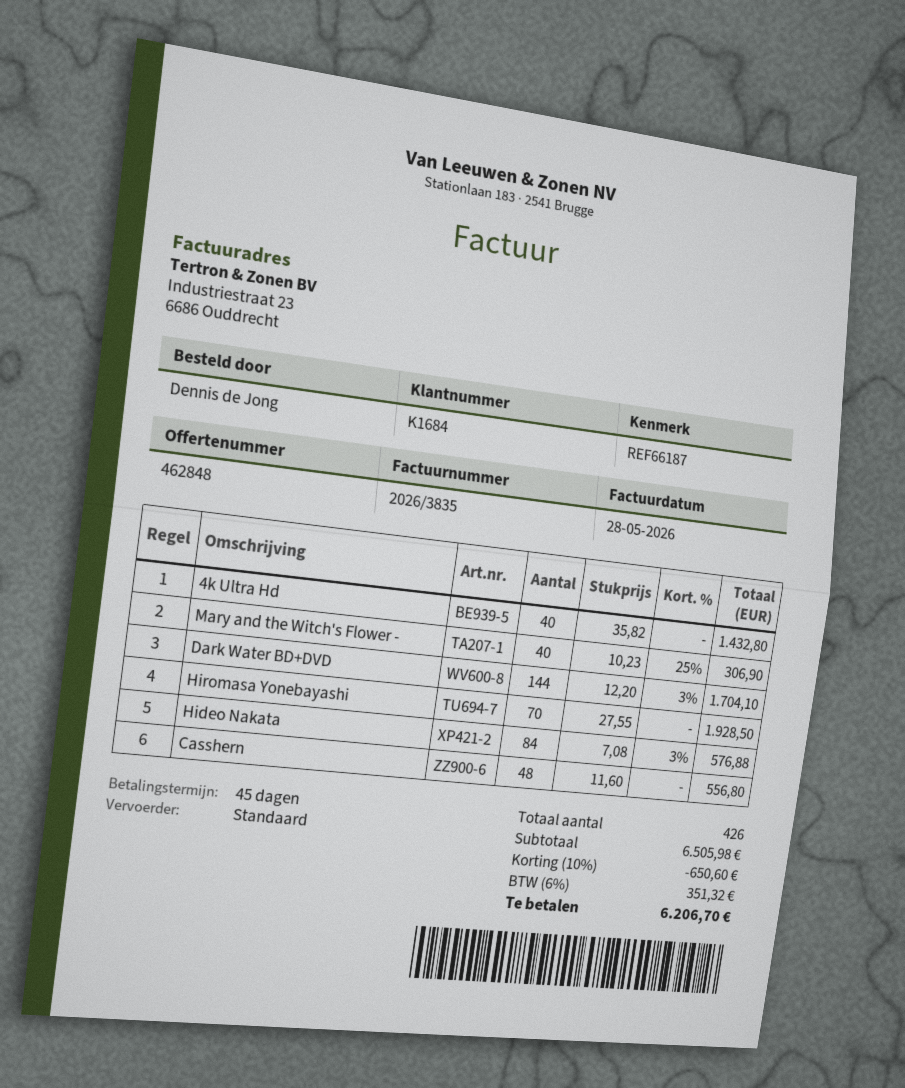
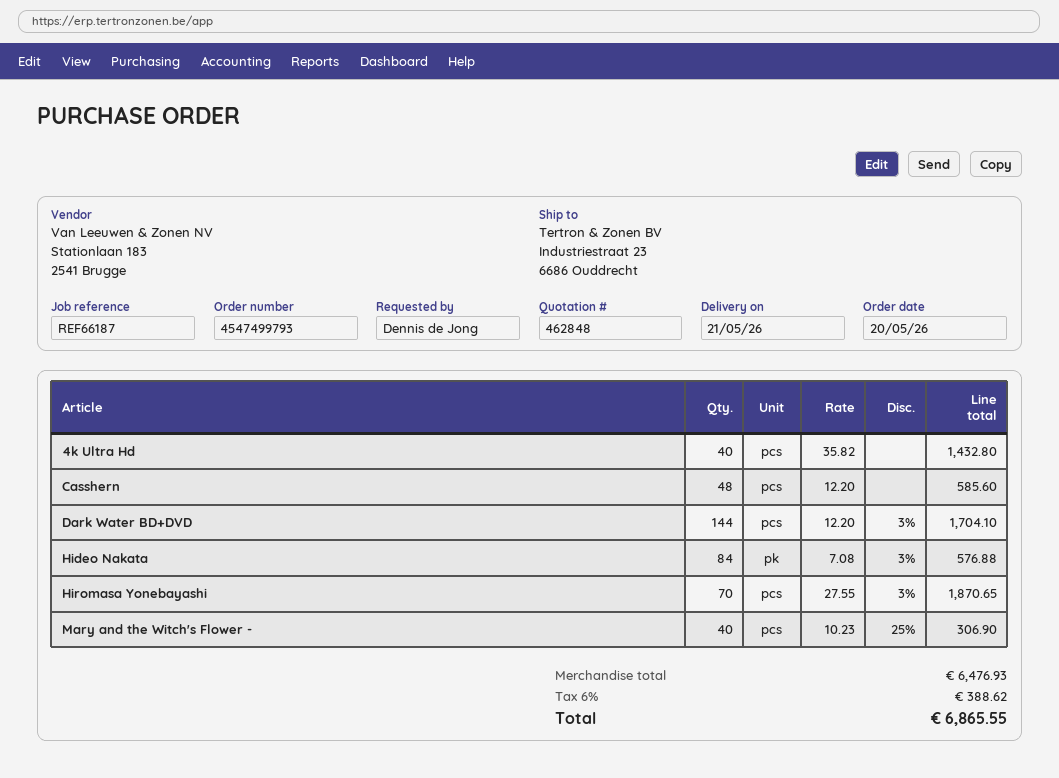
Hiromasa Yonebayashi: 70 x 27.55 = 1928.50 -> 70 x 27.55 - 3% = 1870.65
Casshern: 48 x 11.60 = 556.80 -> 48 x 12.20 = 585.60
subtotal: 6505.98 -> 6476.93
discount: 10% = 650.60 -> none
tax: 6% = 351.32 -> 6% = 388.62
total: 6206.70 -> 6865.55

